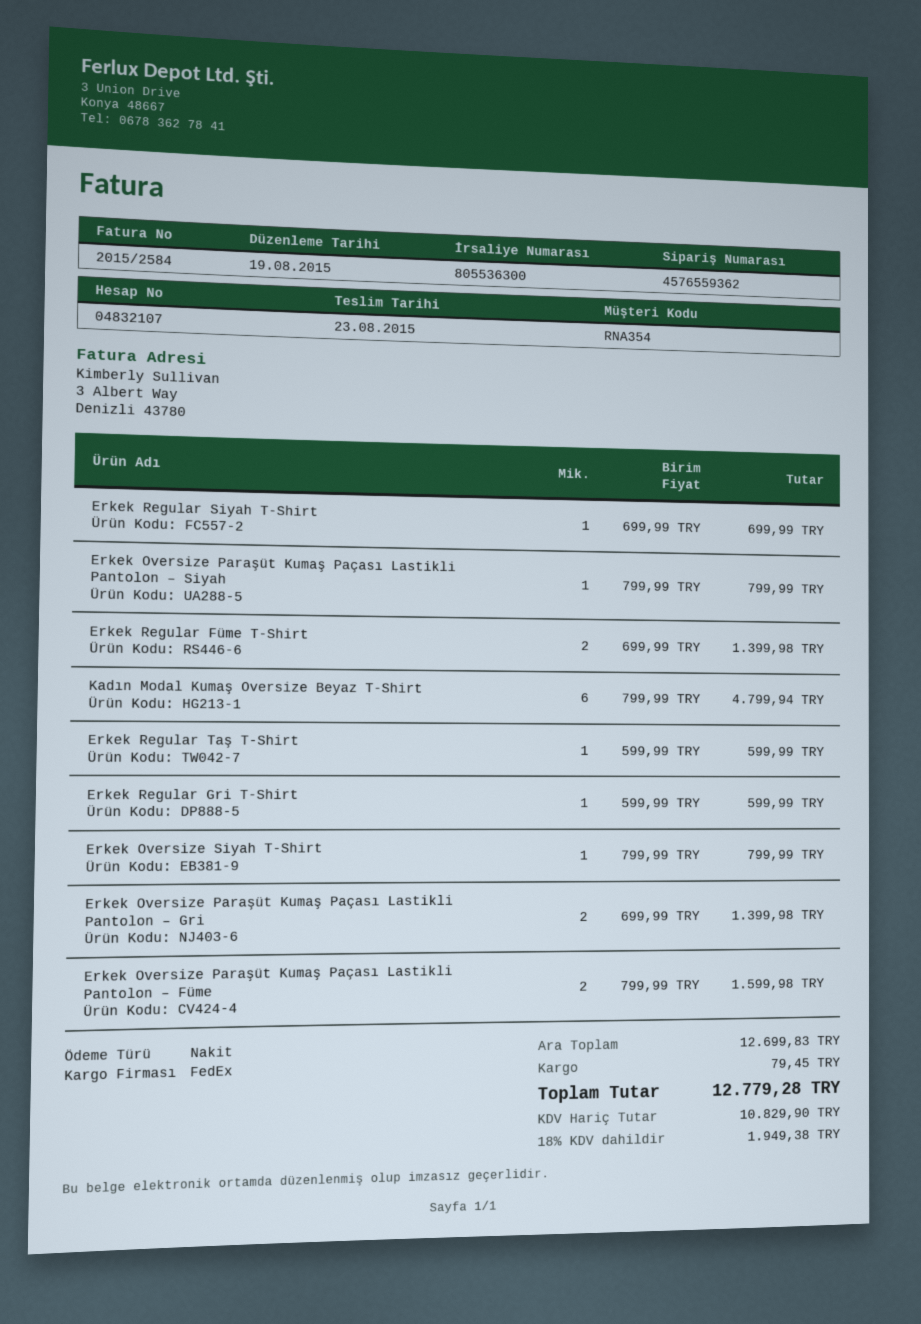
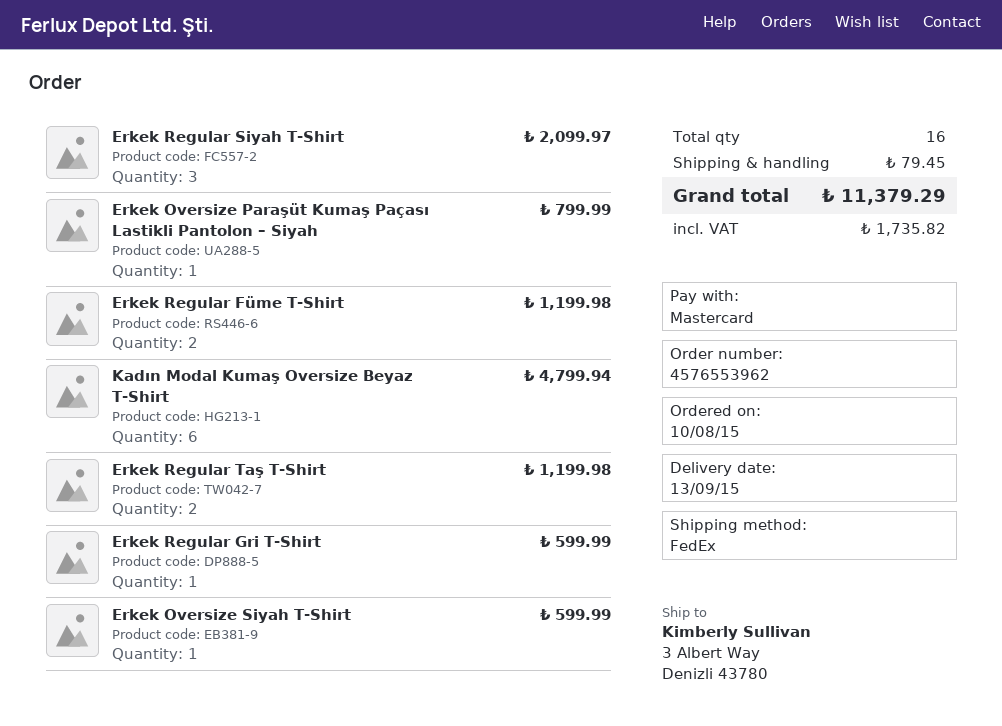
order number: 4576559362 -> 4576553962
delivery date: 2015-08-23 -> 2015-09-13
payment method: cash -> Mastercard
Erkek Regular Siyah T-Shirt: 1 for 699.99 -> 3 for 2099.97
Erkek Regular Füme T-Shirt: 2 for 1399.98 -> 2 for 1199.98
Erkek Regular Taş T-Shirt: 1 for 599.99 -> 2 for 1199.98
Erkek Oversize Siyah T-Shirt: 1 for 799.99 -> 1 for 599.99
Erkek Oversize Paraşüt Kumaş Paçası Lastikli Pantolon – Gri: 2 for 1399.98 -> none
Erkek Oversize Paraşüt Kumaş Paçası Lastikli Pantolon – Füme: 2 for 1599.98 -> none
tax: 1949.38 -> 1735.82
total: 12779.28 -> 11379.29

